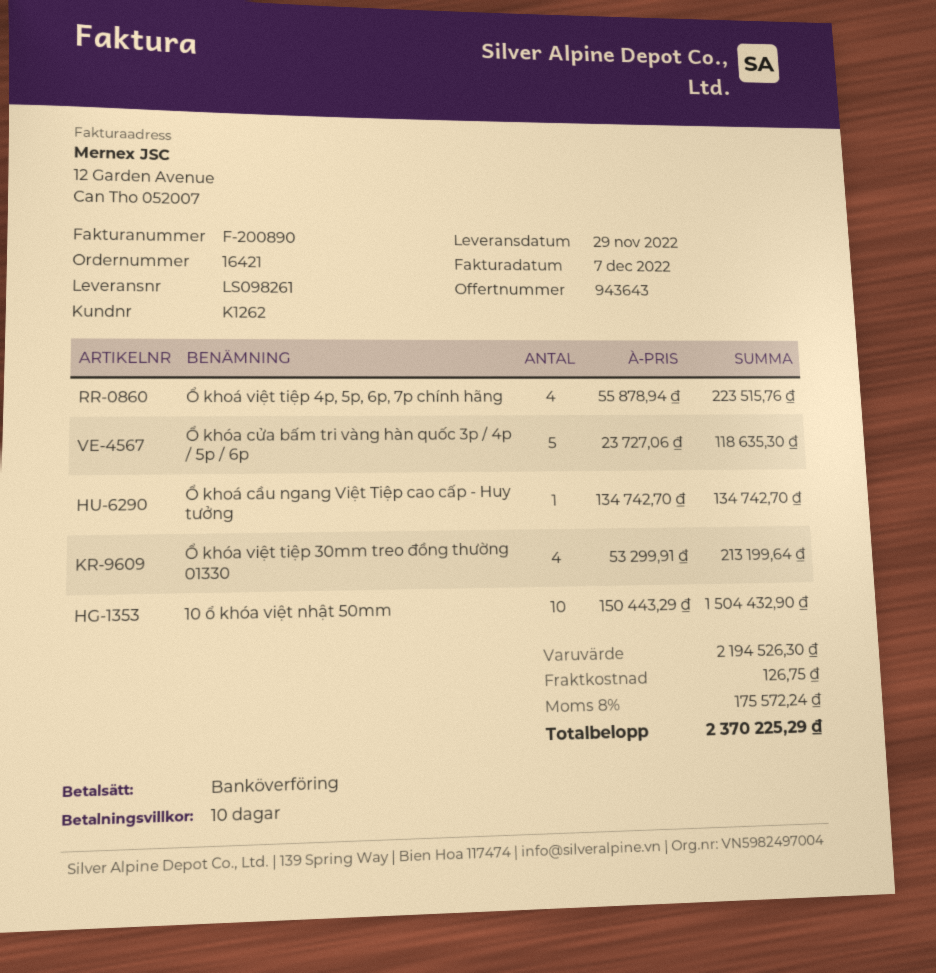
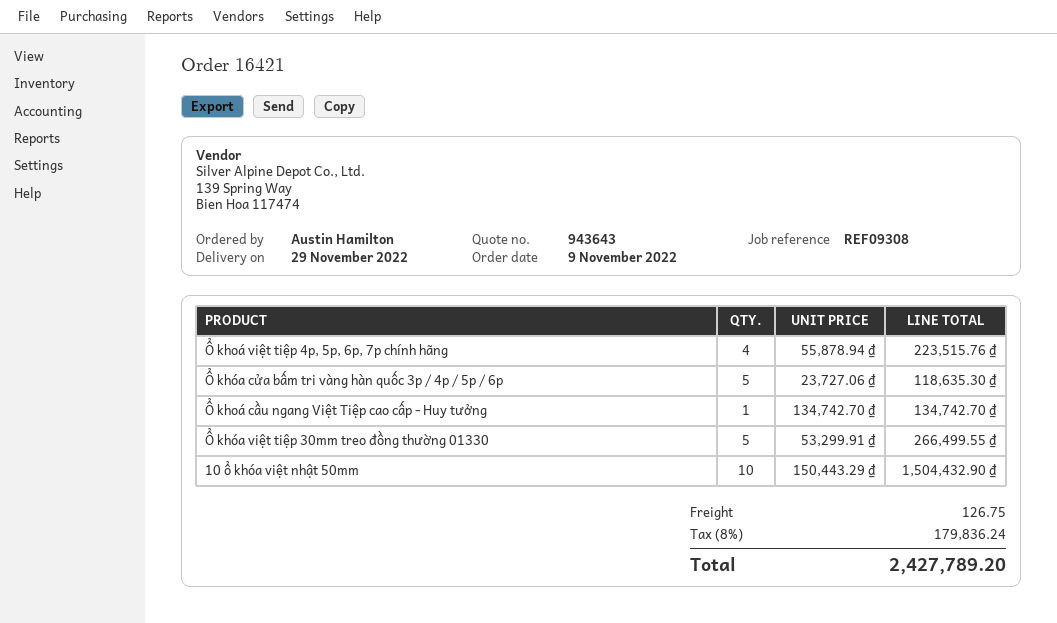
Ổ khóa việt tiệp 30mm treo đồng thường 01330: 4 x 53299.91 = 213199.64 -> 5 x 53299.91 = 266499.55
tax: 8% = 175572.24 -> 8% = 179836.24
total: 2370225.29 -> 2427789.20

